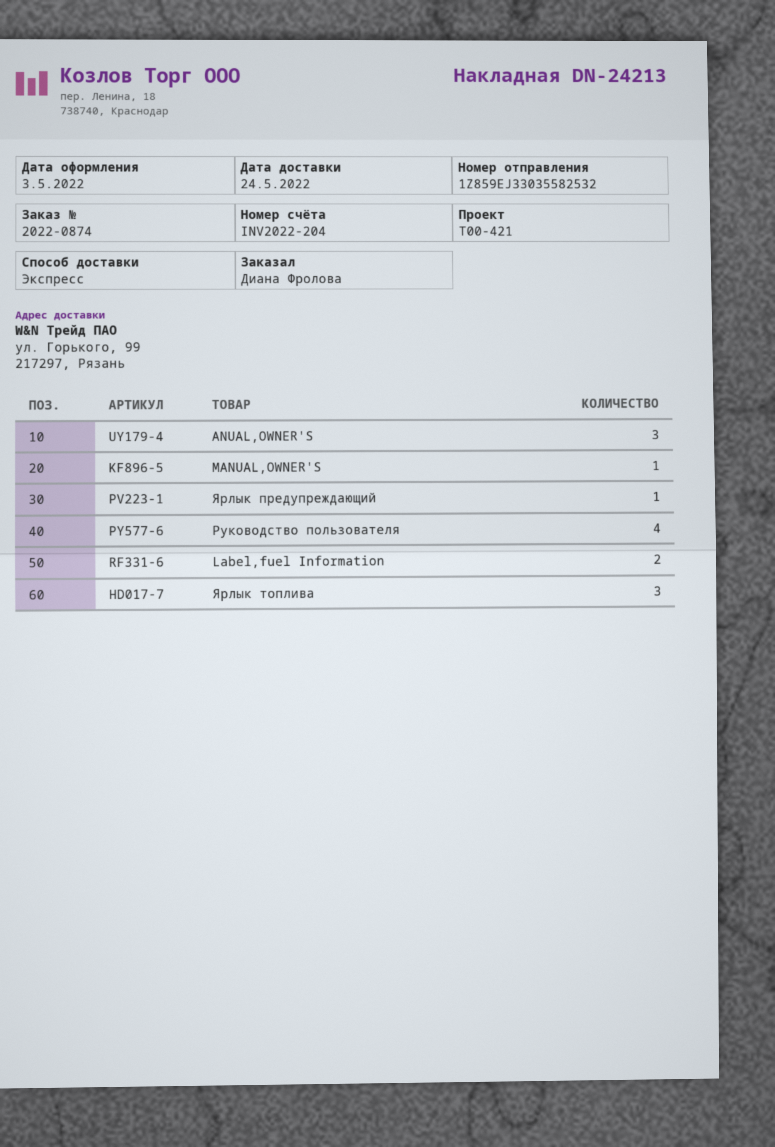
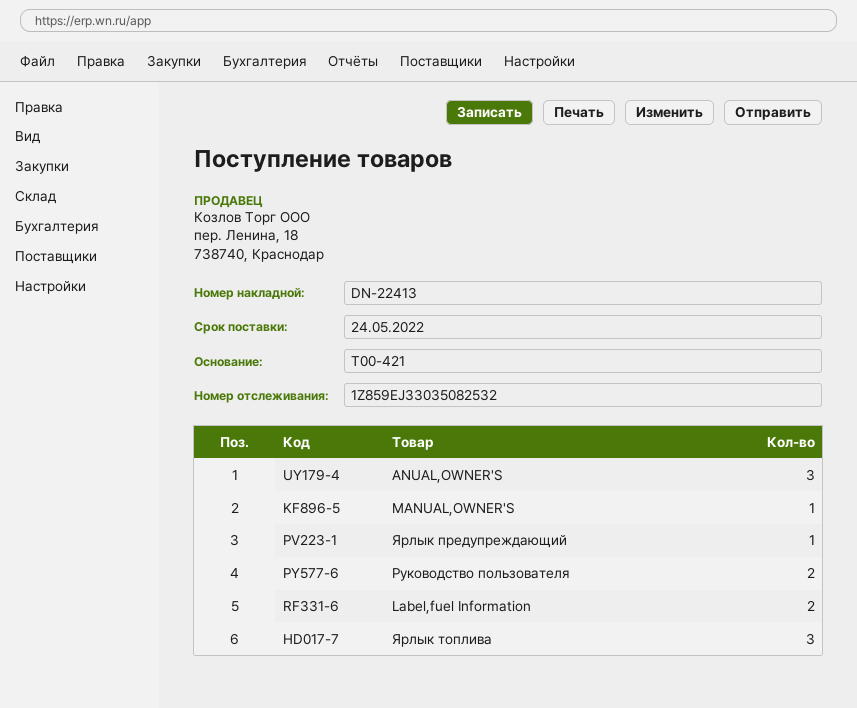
delivery note number: DN-24213 -> DN-22413
tracking number: 1Z859EJ33035582532 -> 1Z859EJ33035082532
Руководство пользователя: 4 -> 2

